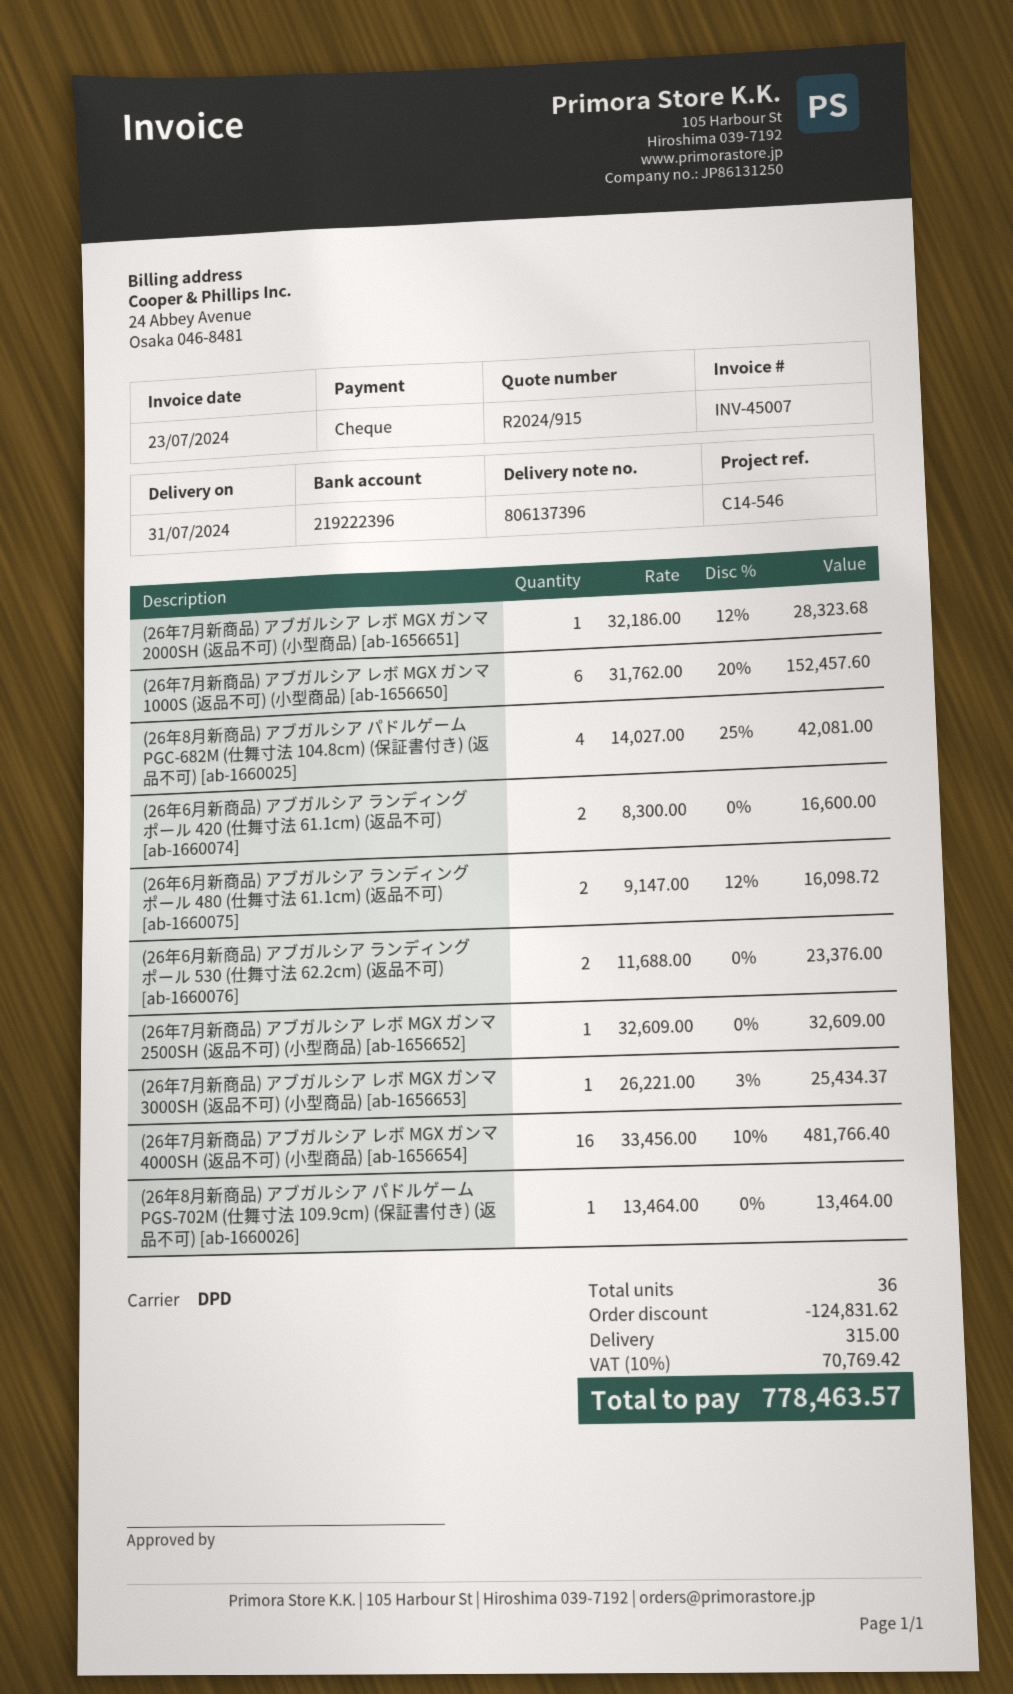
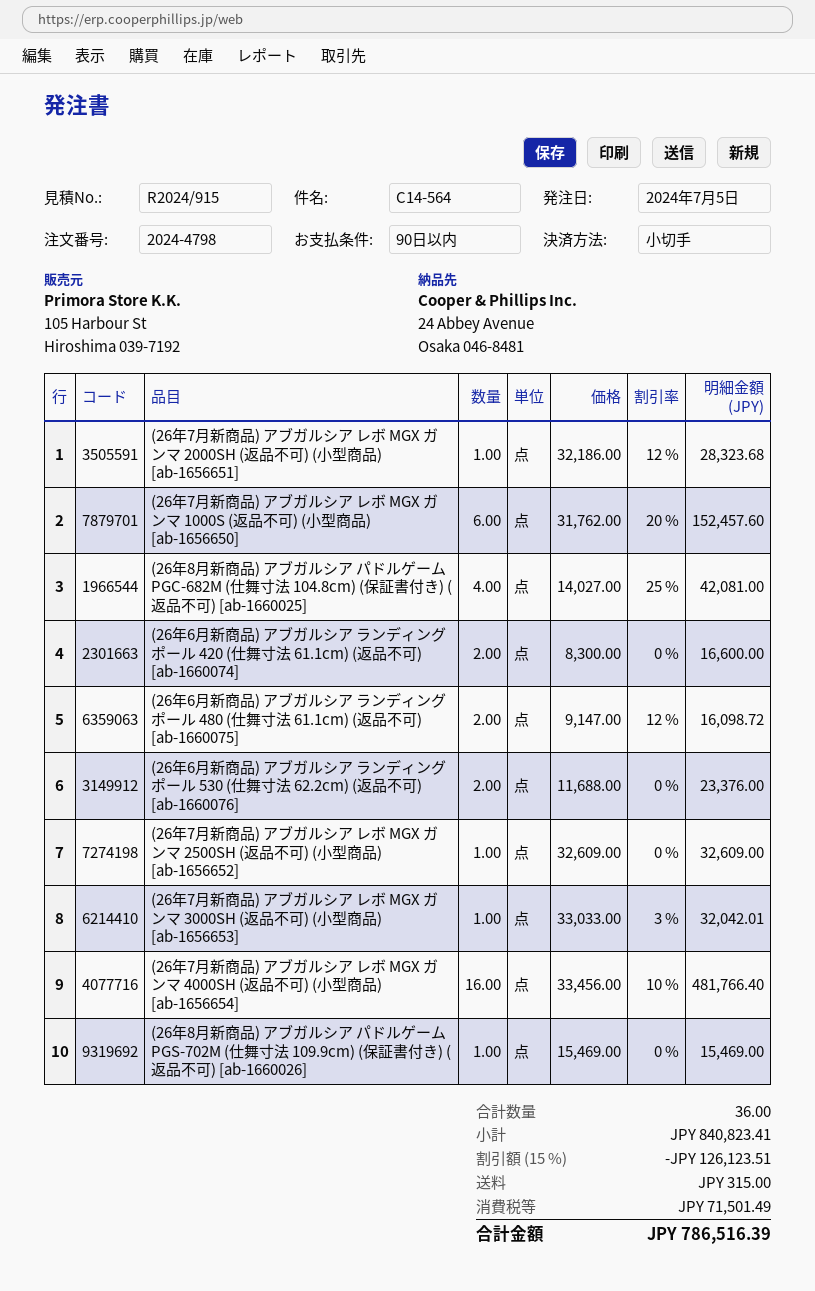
reference: C14-546 -> C14-564
(26年7月新商品) アブガルシア レボ MGX ガンマ 3000SH (返品不可) (小型商品) [ab-1656653]: 1 x 26221.00 - 3% = 25434.37 -> 1 x 33033.00 - 3% = 32042.01
(26年8月新商品) アブガルシア パドルゲーム PGS-702M (仕舞寸法 109.9cm) (保証書付き) (返品不可) [ab-1660026]: 1 x 13464.00 = 13464.00 -> 1 x 15469.00 = 15469.00
discount: 124831.62 -> 126123.51
tax: 70769.42 -> 71501.49
total: 778463.57 -> 786516.39

